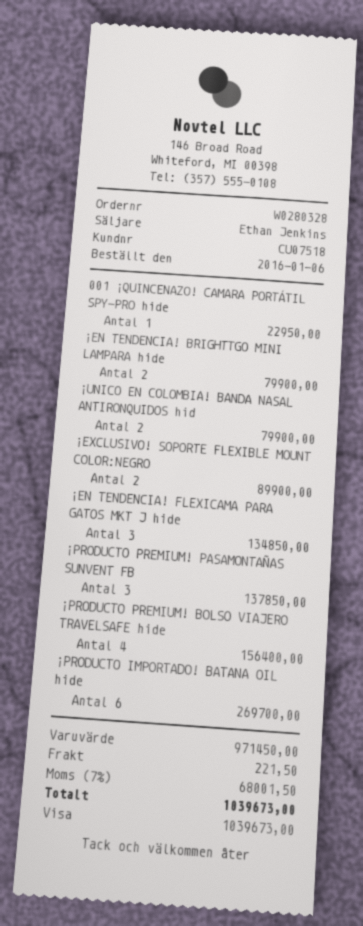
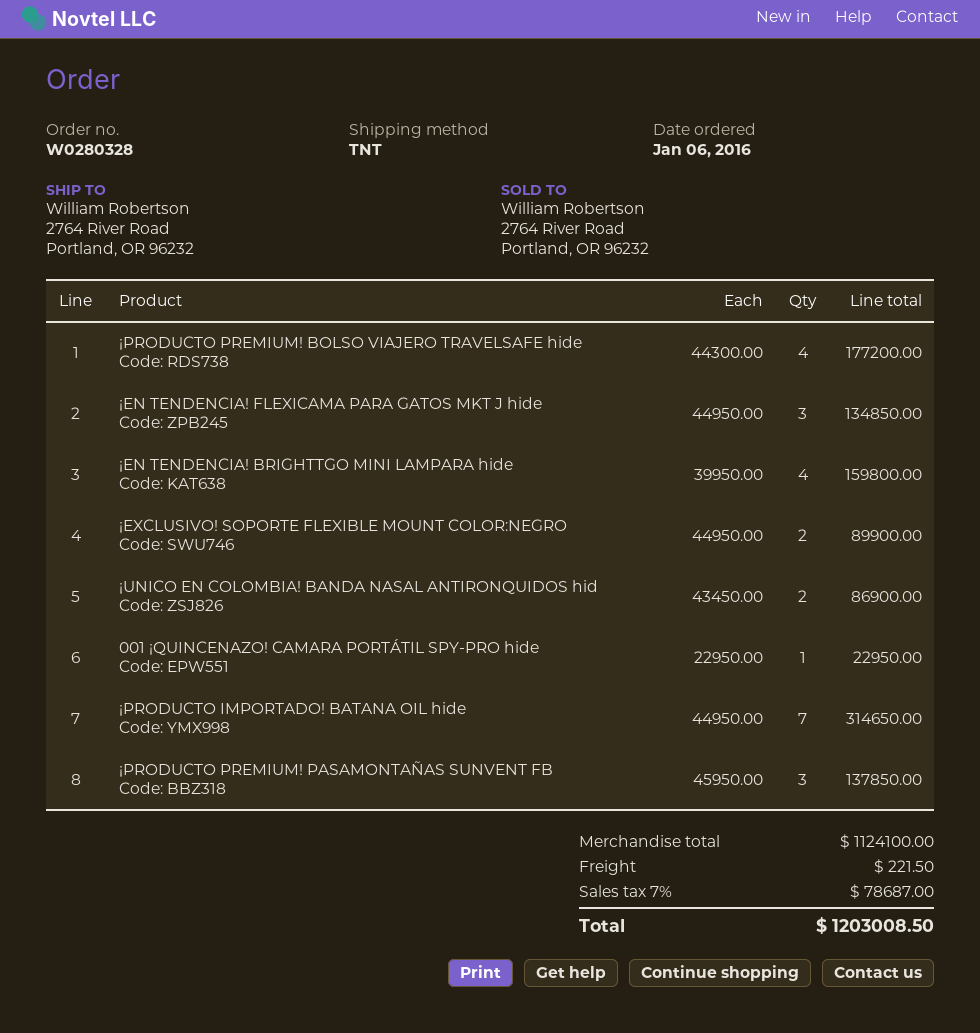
¡EN TENDENCIA! BRIGHTTGO MINI LAMPARA hide: 2 for 79900.00 -> 4 for 159800.00
¡UNICO EN COLOMBIA! BANDA NASAL ANTIRONQUIDOS hid: 2 for 79900.00 -> 2 for 86900.00
¡PRODUCTO PREMIUM! BOLSO VIAJERO TRAVELSAFE hide: 4 for 156400.00 -> 4 for 177200.00
¡PRODUCTO IMPORTADO! BATANA OIL hide: 6 for 269700.00 -> 7 for 314650.00
subtotal: 971450.00 -> 1124100.00
tax: 7% = 68001.50 -> 7% = 78687.00
total: 1039673.00 -> 1203008.50

